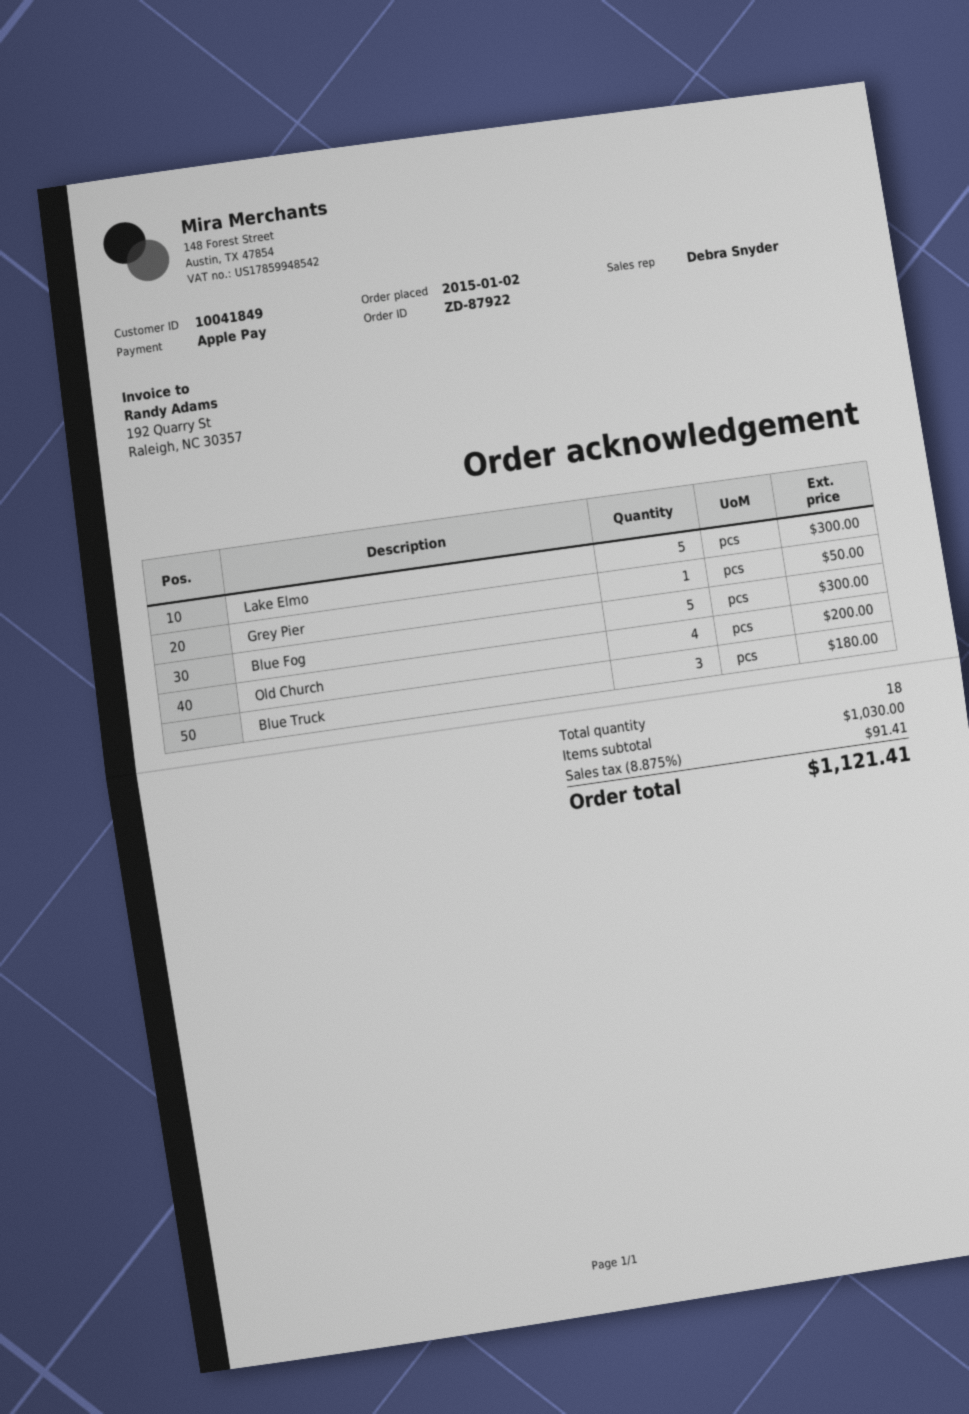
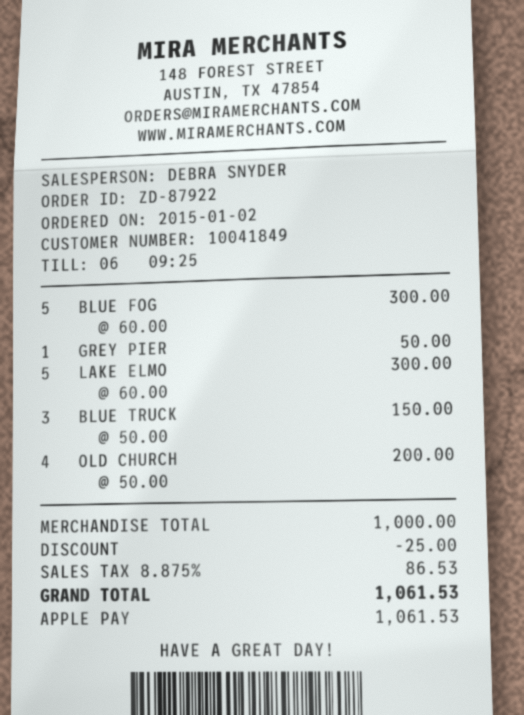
Blue Truck: 3 for 180.00 -> 3 for 150.00
subtotal: 1030.00 -> 1000.00
discount: none -> 25.00
tax: 8.875% = 91.41 -> 8.875% = 86.53
total: 1121.41 -> 1061.53

